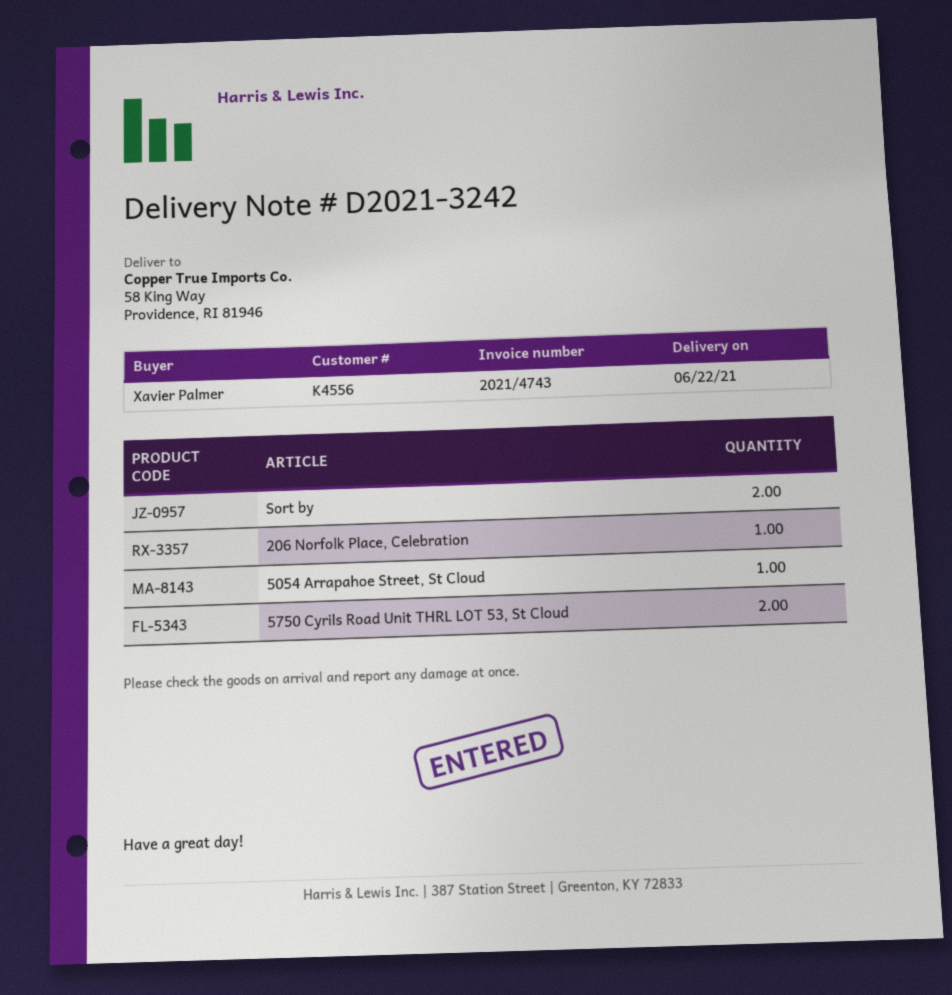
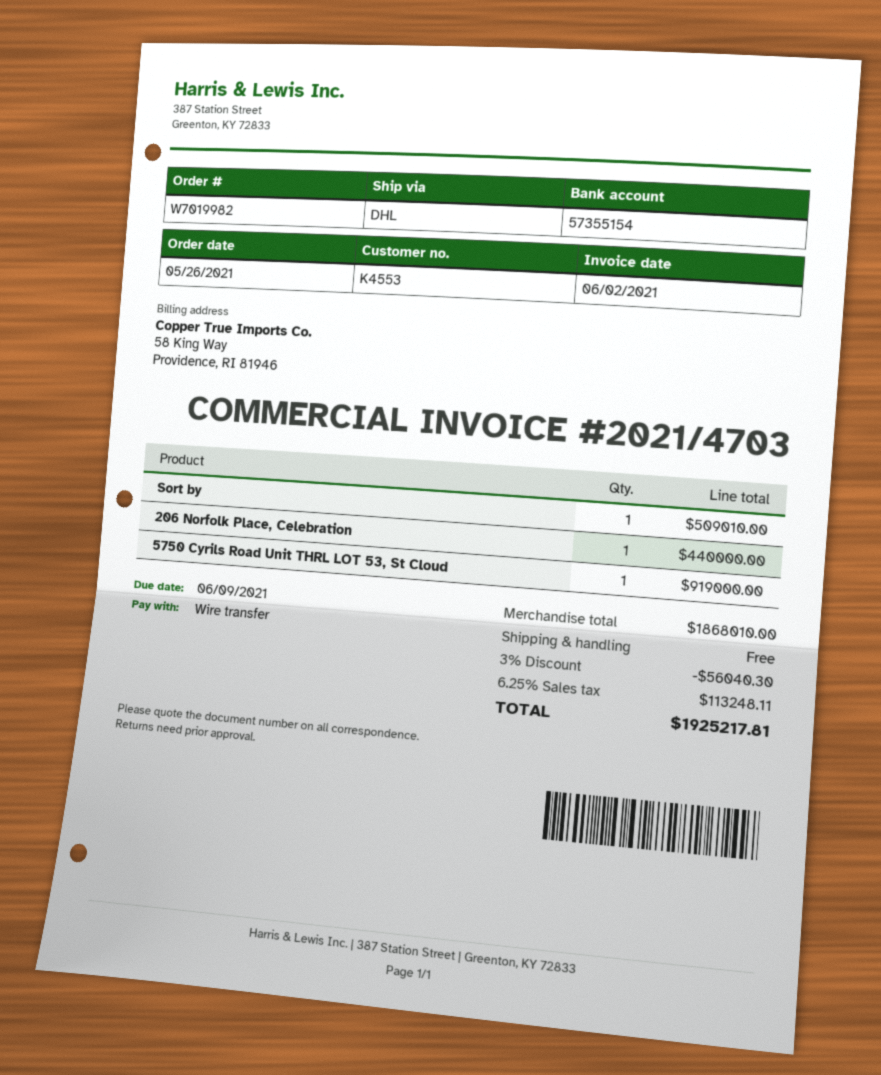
invoice number: 2021/4743 -> 2021/4703
customer number: K4556 -> K4553
Sort by: 2 -> 1
5054 Arrapahoe Street, St Cloud: 1 -> none
5750 Cyrils Road Unit THRL LOT 53, St Cloud: 2 -> 1

